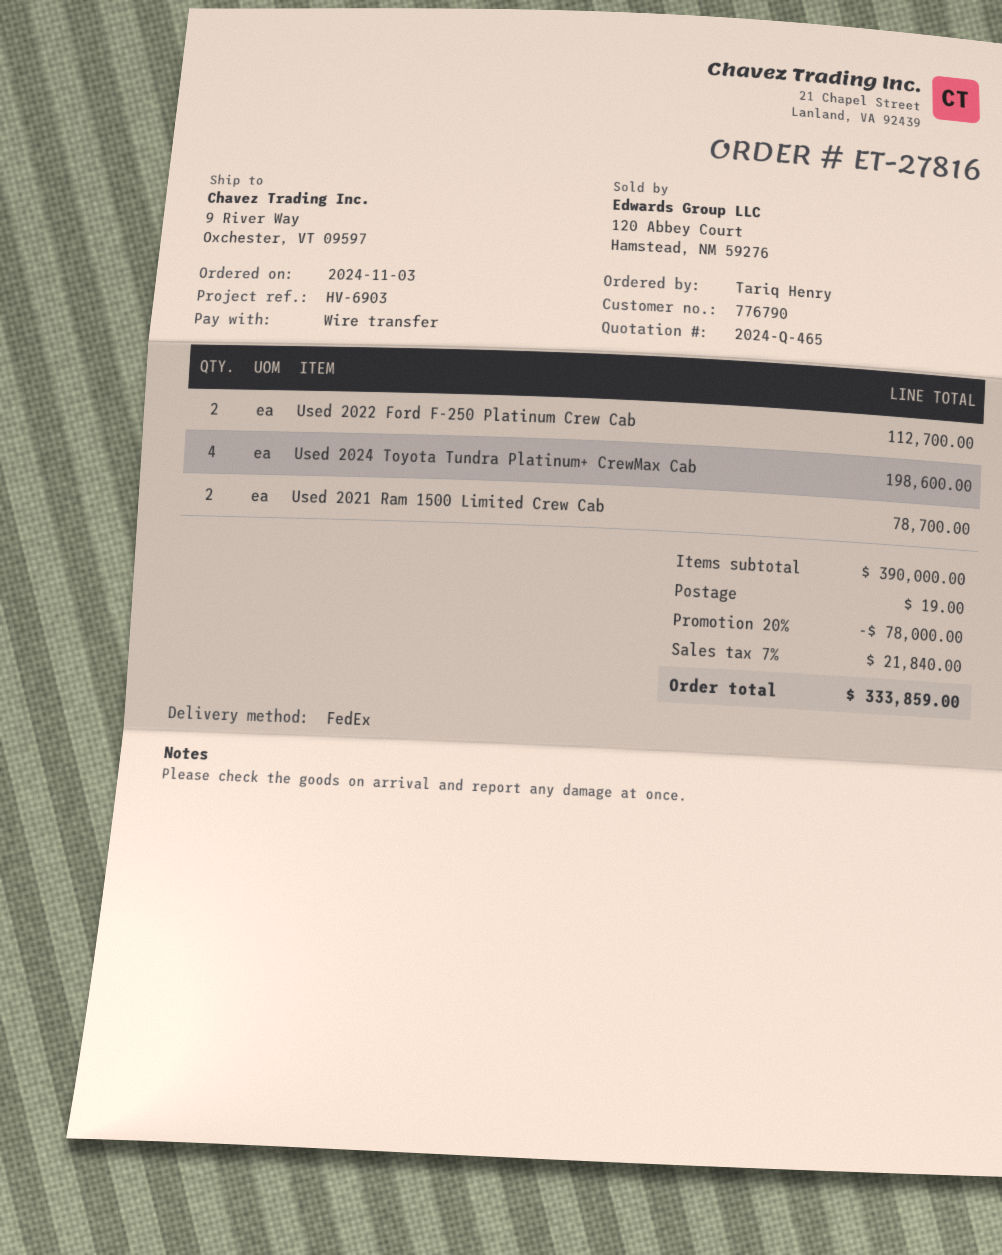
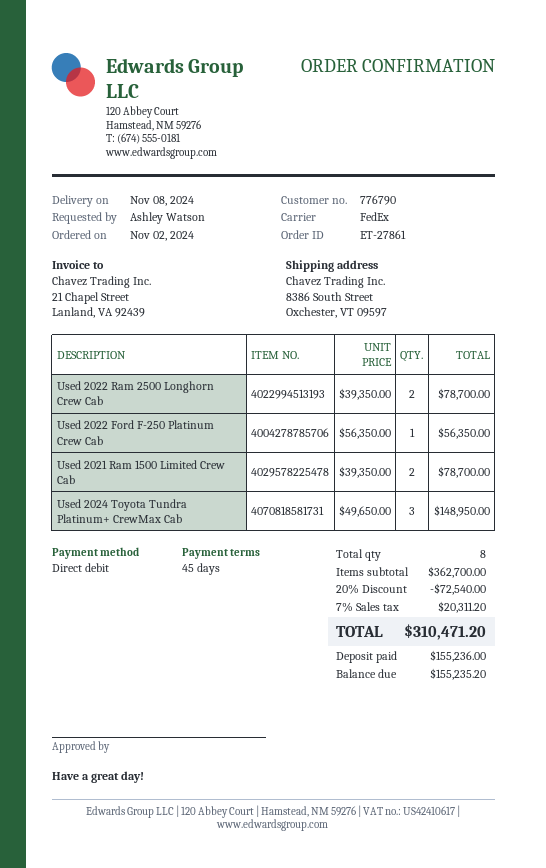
order number: ET-27816 -> ET-27861
order date: 2024-11-03 -> 2024-11-02
ordered by: Tariq Henry -> Ashley Watson
payment method: bank transfer -> direct debit
ship to: 9 River Way, Oxchester, VT 09597 -> 8386 South Street, Oxchester, VT 09597
Used 2022 Ford F-250 Platinum Crew Cab: 2 for 112700.00 -> 1 for 56350.00
Used 2024 Toyota Tundra Platinum+ CrewMax Cab: 4 for 198600.00 -> 3 for 148950.00
Used 2022 Ram 2500 Longhorn Crew Cab: none -> 2 for 78700.00
subtotal: 390000.00 -> 362700.00
discount: 20% = 78000.00 -> 20% = 72540.00
shipping: 19.00 -> none
tax: 7% = 21840.00 -> 7% = 20311.20
total: 333859.00 -> 310471.20

